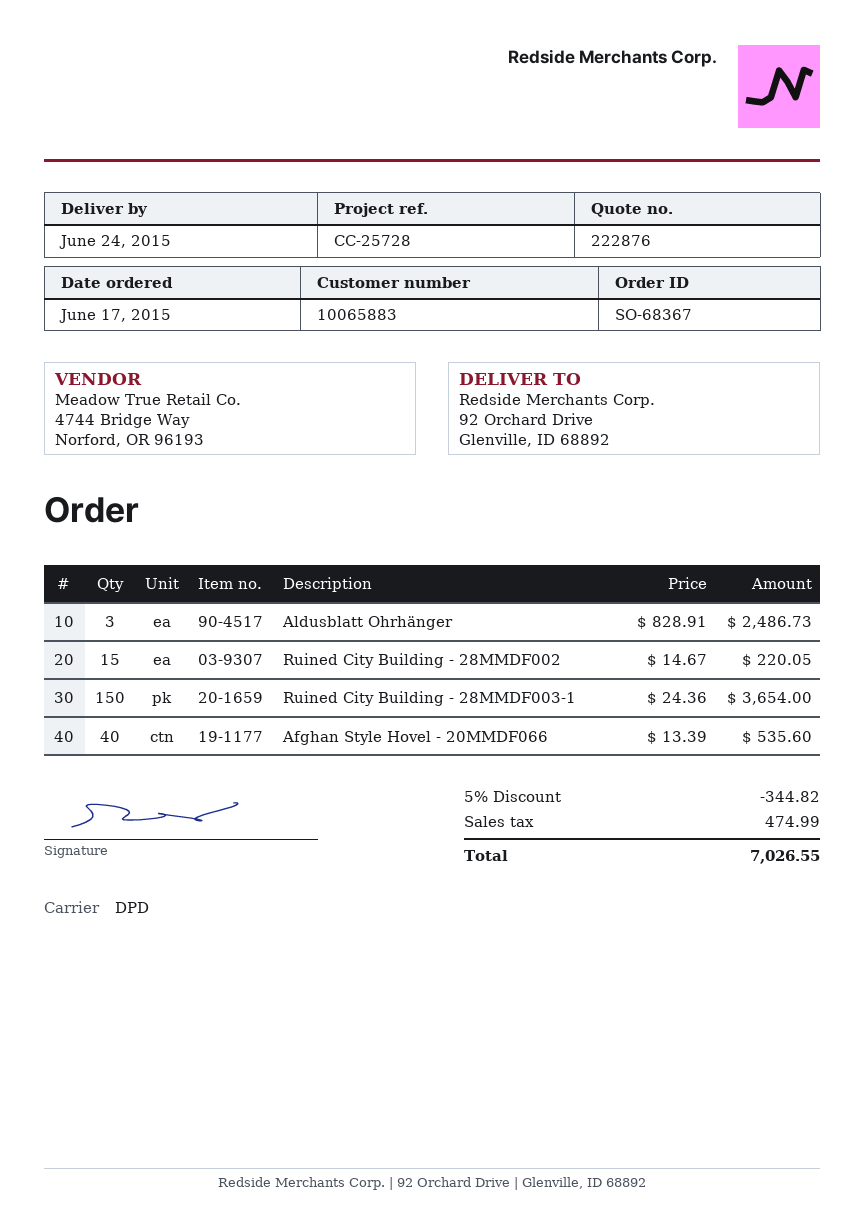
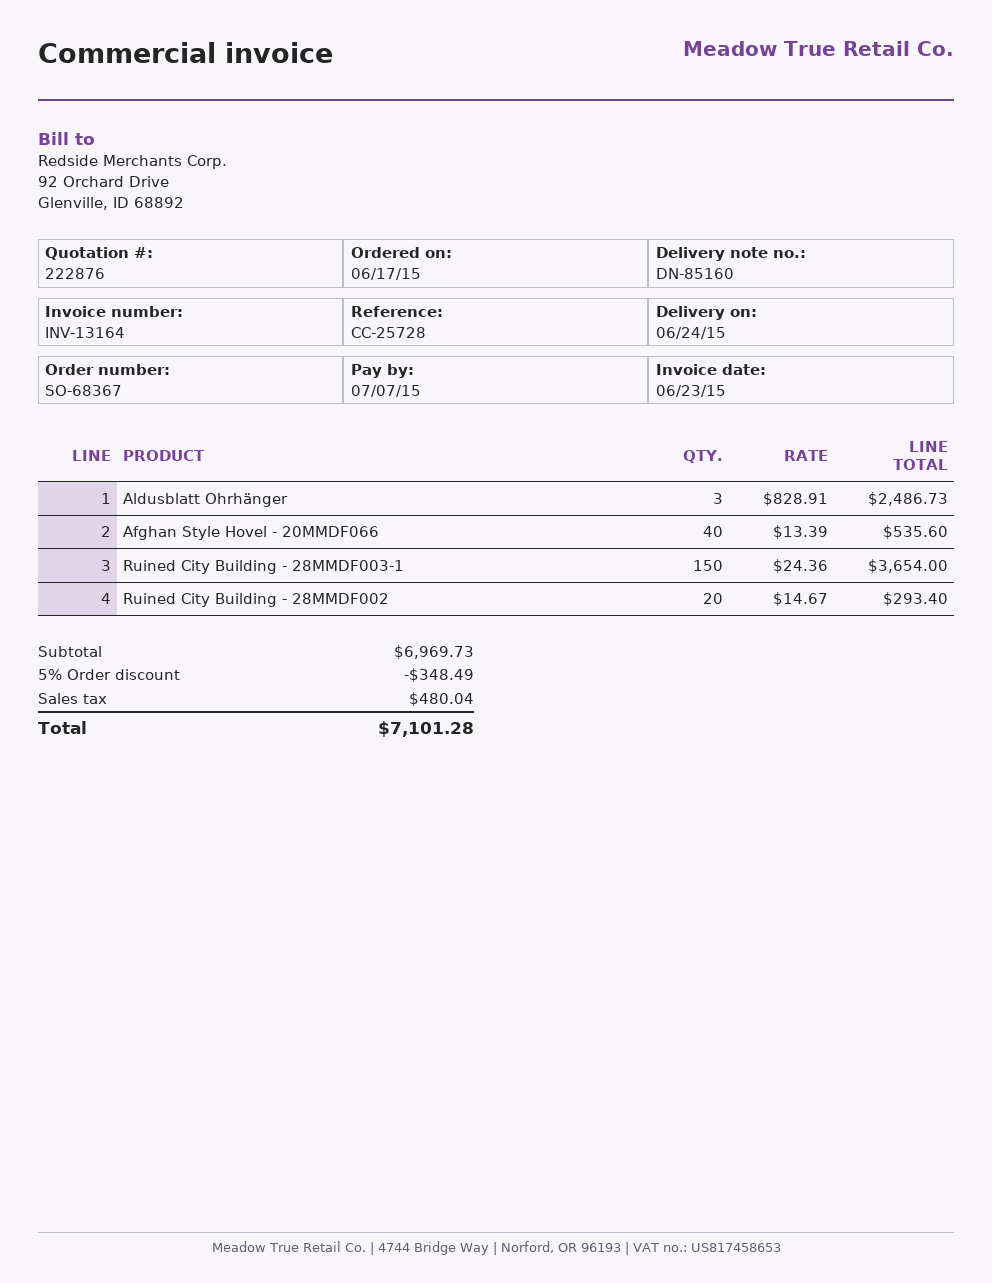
Ruined City Building - 28MMDF002: 15 x 14.67 = 220.05 -> 20 x 14.67 = 293.40
discount: 5% = 344.82 -> 5% = 348.49
tax: 474.99 -> 480.04
total: 7026.55 -> 7101.28

